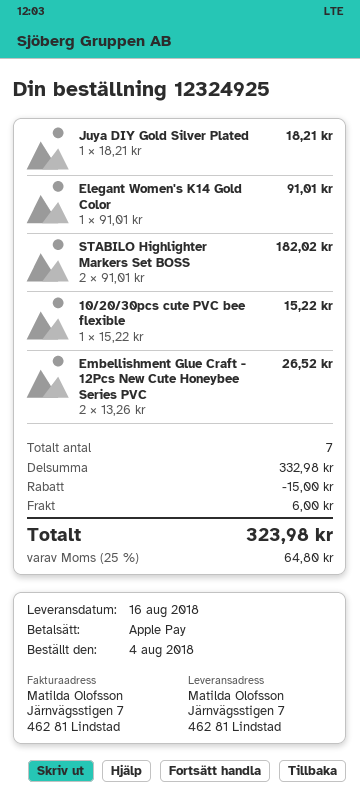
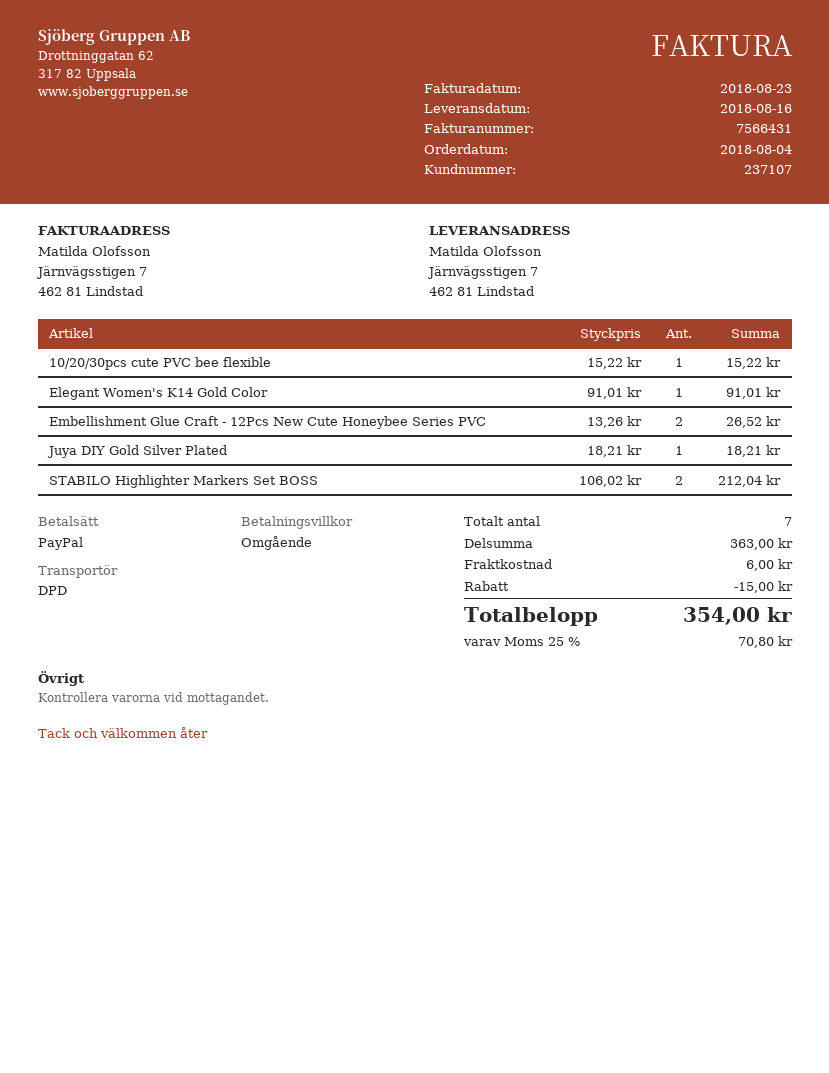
payment method: Apple Pay -> PayPal
STABILO Highlighter Markers Set BOSS: 2 x 91.01 = 182.02 -> 2 x 106.02 = 212.04
subtotal: 332.98 -> 363.00
tax: 25% = 64.80 -> 25% = 70.80
total: 323.98 -> 354.00

